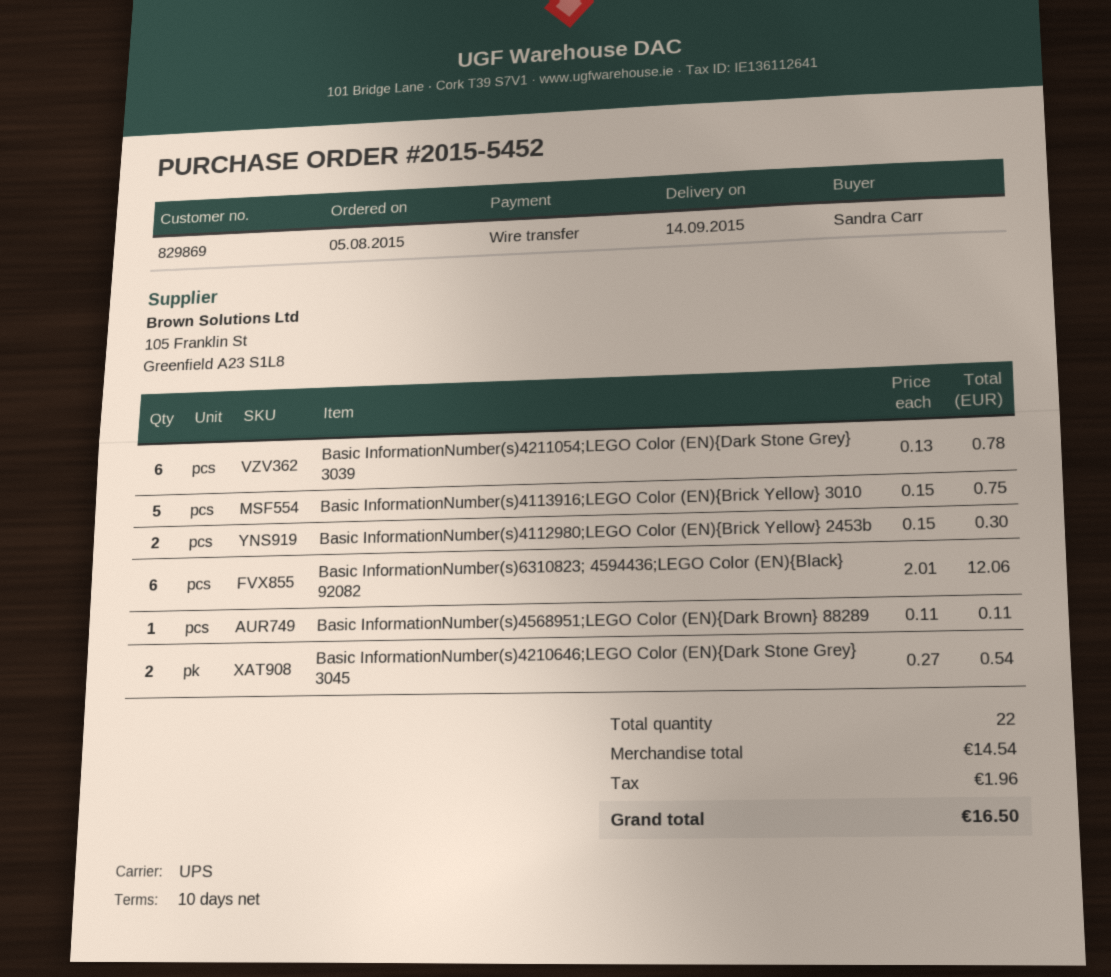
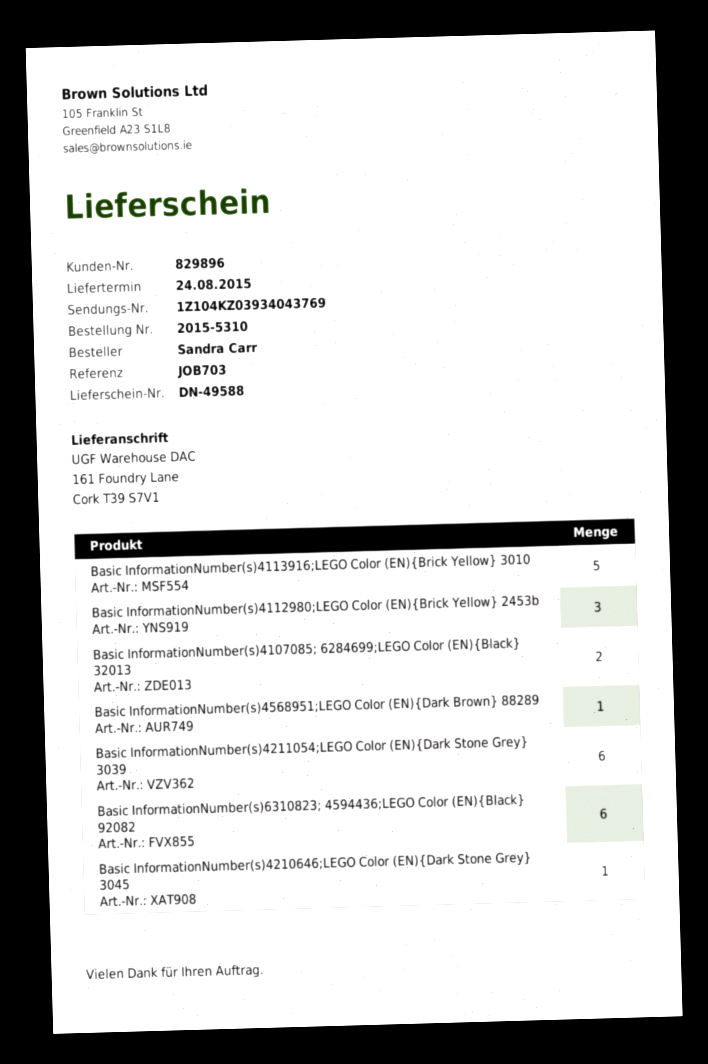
order number: 2015-5452 -> 2015-5310
delivery date: 2015-09-14 -> 2015-08-24
customer number: 829869 -> 829896
Basic InformationNumber(s)4112980;LEGO Color (EN){Brick Yellow} 2453b: 2 -> 3
Basic InformationNumber(s)4210646;LEGO Color (EN){Dark Stone Grey} 3045: 2 -> 1
Basic InformationNumber(s)4107085; 6284699;LEGO Color (EN){Black} 32013: none -> 2

